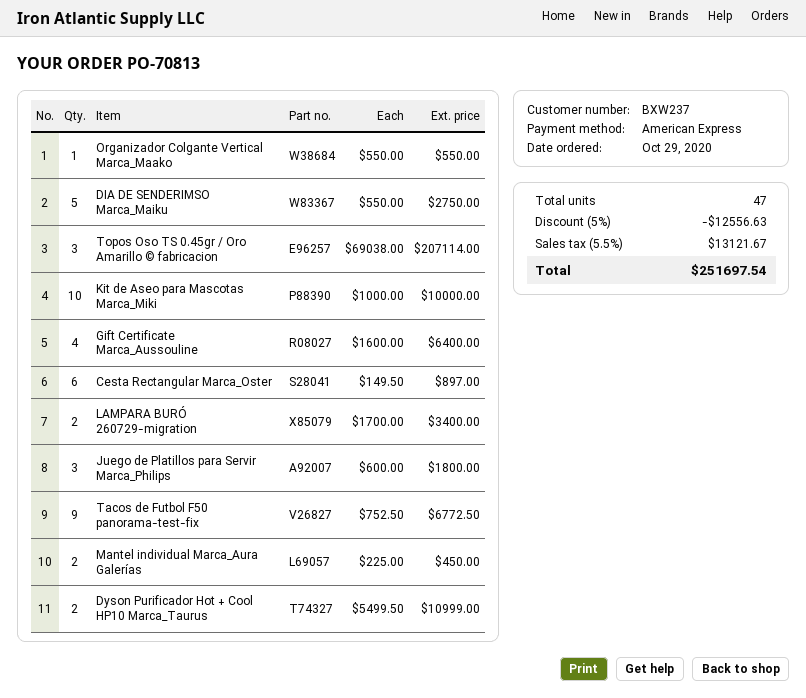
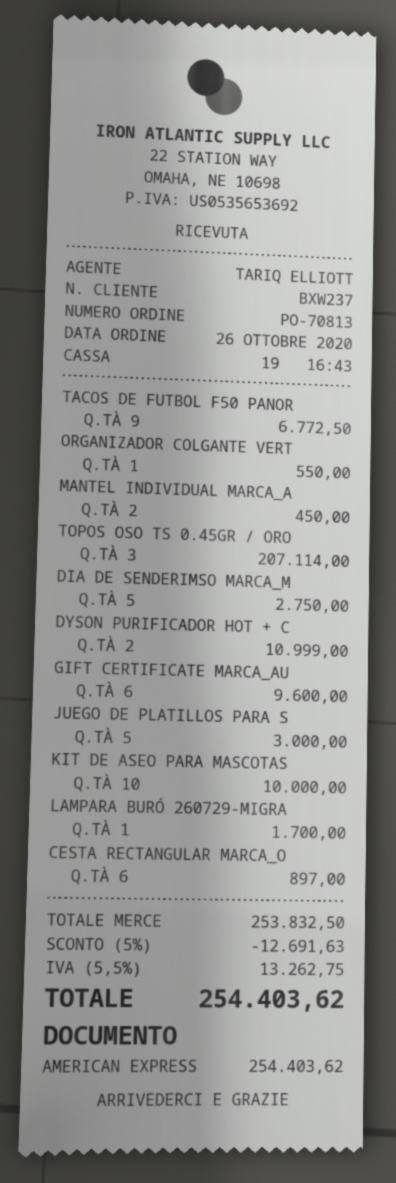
order date: 2020-10-29 -> 2020-10-26
Gift Certificate Marca_Aussouline: 4 for 6400.00 -> 6 for 9600.00
LAMPARA BURÓ 260729-migration: 2 for 3400.00 -> 1 for 1700.00
Juego de Platillos para Servir Marca_Philips: 3 for 1800.00 -> 5 for 3000.00
discount: 5% = 12556.63 -> 5% = 12691.63
tax: 5.5% = 13121.67 -> 5.5% = 13262.75
total: 251697.54 -> 254403.62

